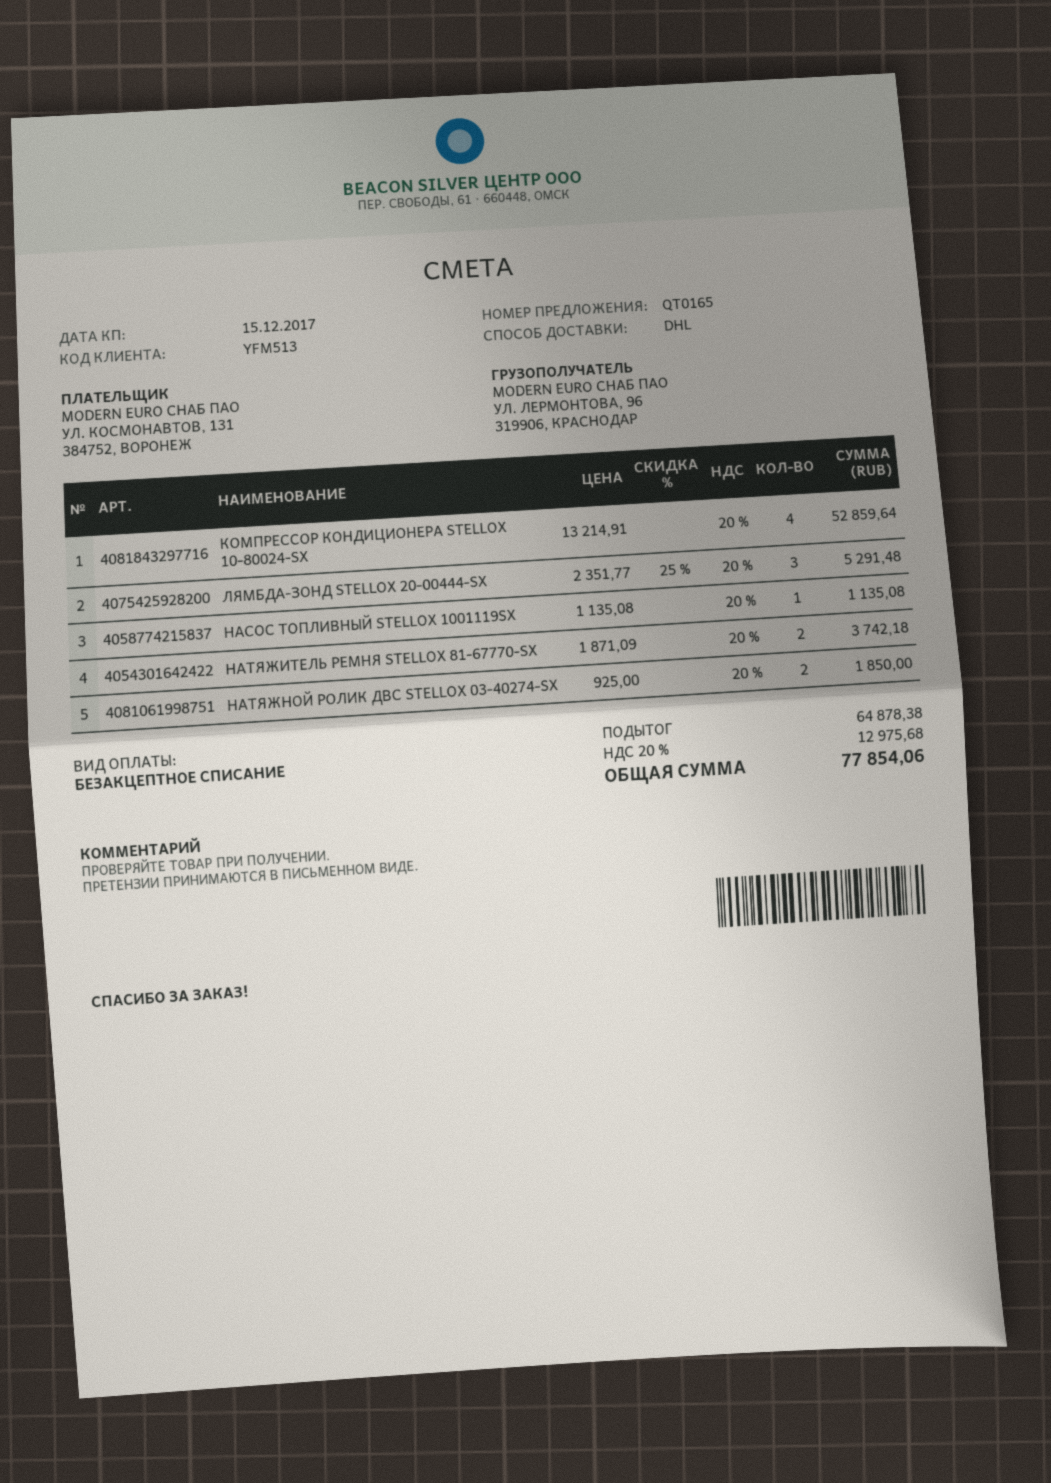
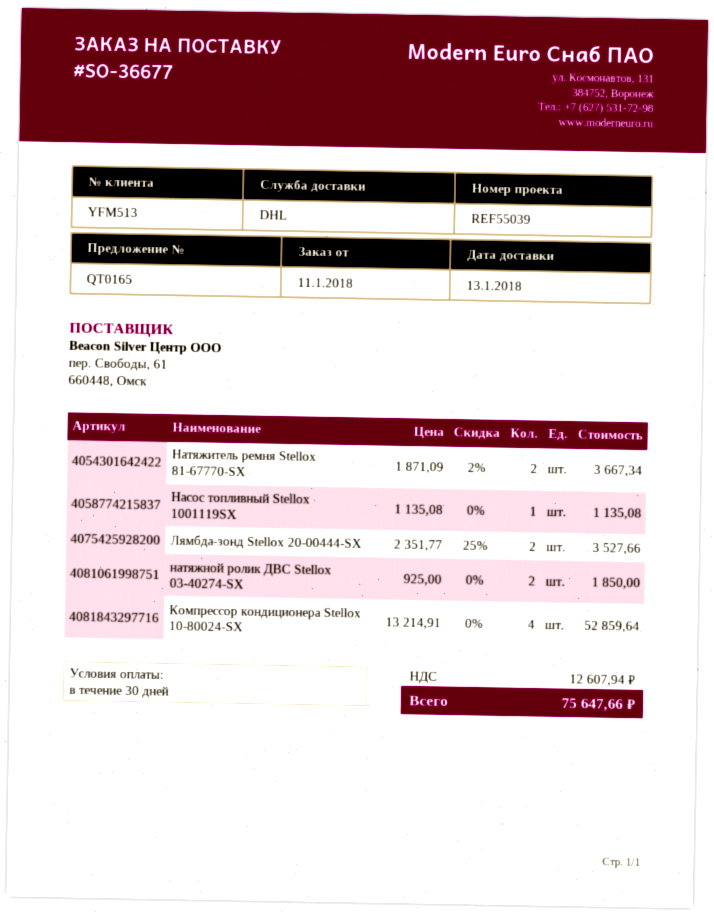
ЛЯМБДА-ЗОНД STELLOX 20-00444-SX: 3 x 2351.77 - 25% = 5291.48 -> 2 x 2351.77 - 25% = 3527.66
НАТЯЖИТЕЛЬ РЕМНЯ STELLOX 81-67770-SX: 2 x 1871.09 = 3742.18 -> 2 x 1871.09 - 2% = 3667.34
tax: 12975.68 -> 12607.94
total: 77854.06 -> 75647.66

